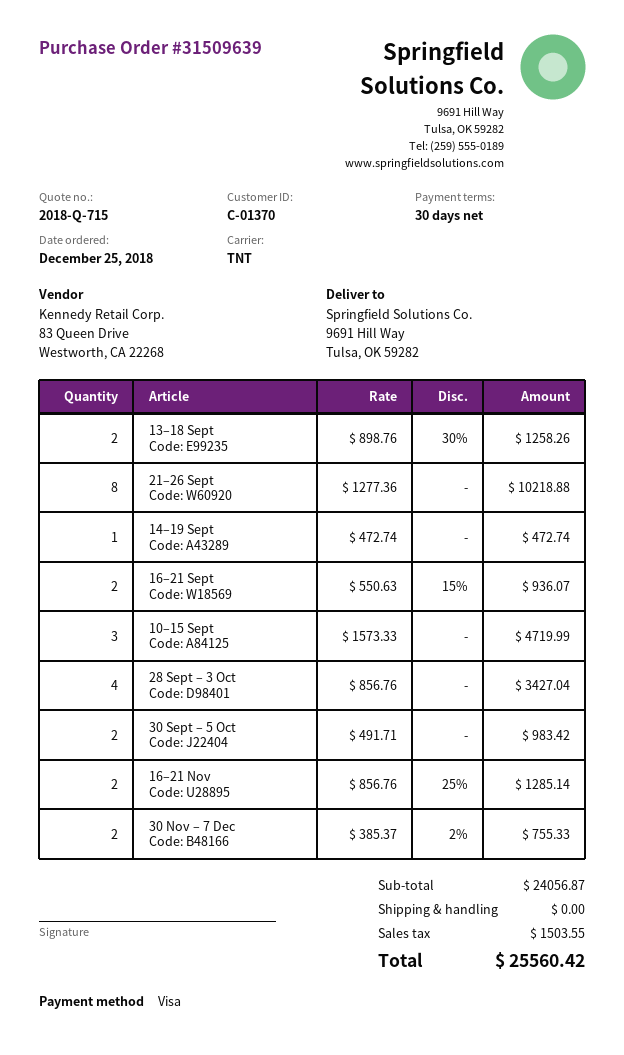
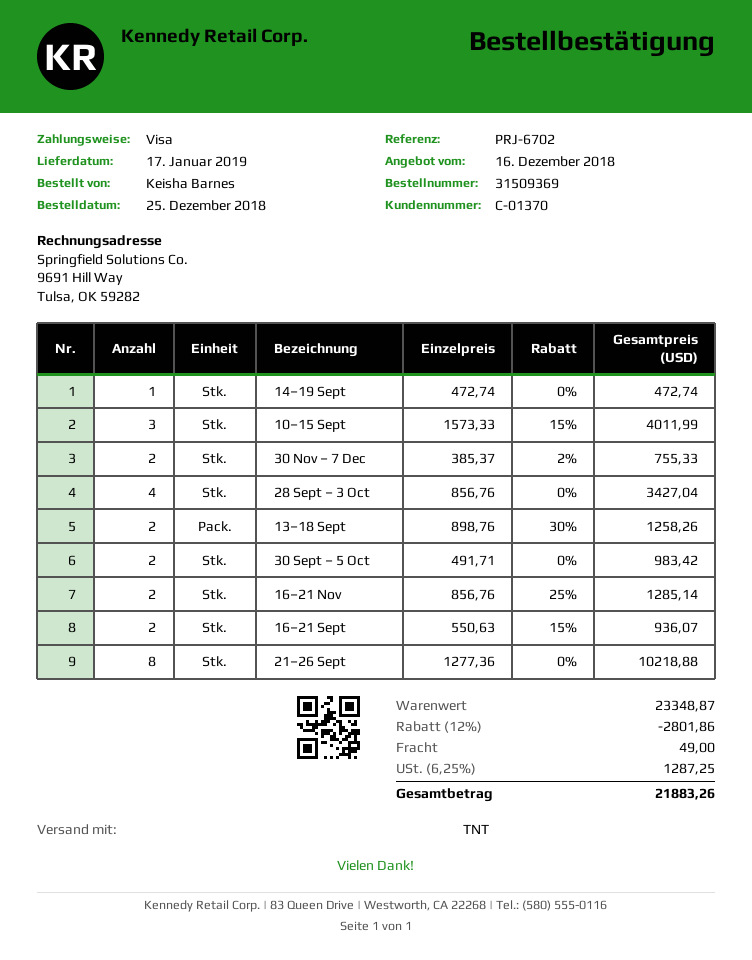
order number: 31509639 -> 31509369
10–15 Sept: 3 x 1573.33 = 4719.99 -> 3 x 1573.33 - 15% = 4011.99
subtotal: 24056.87 -> 23348.87
discount: none -> 12% = 2801.86
shipping: 0.00 -> 49.00
tax: 1503.55 -> 1287.25
total: 25560.42 -> 21883.26

